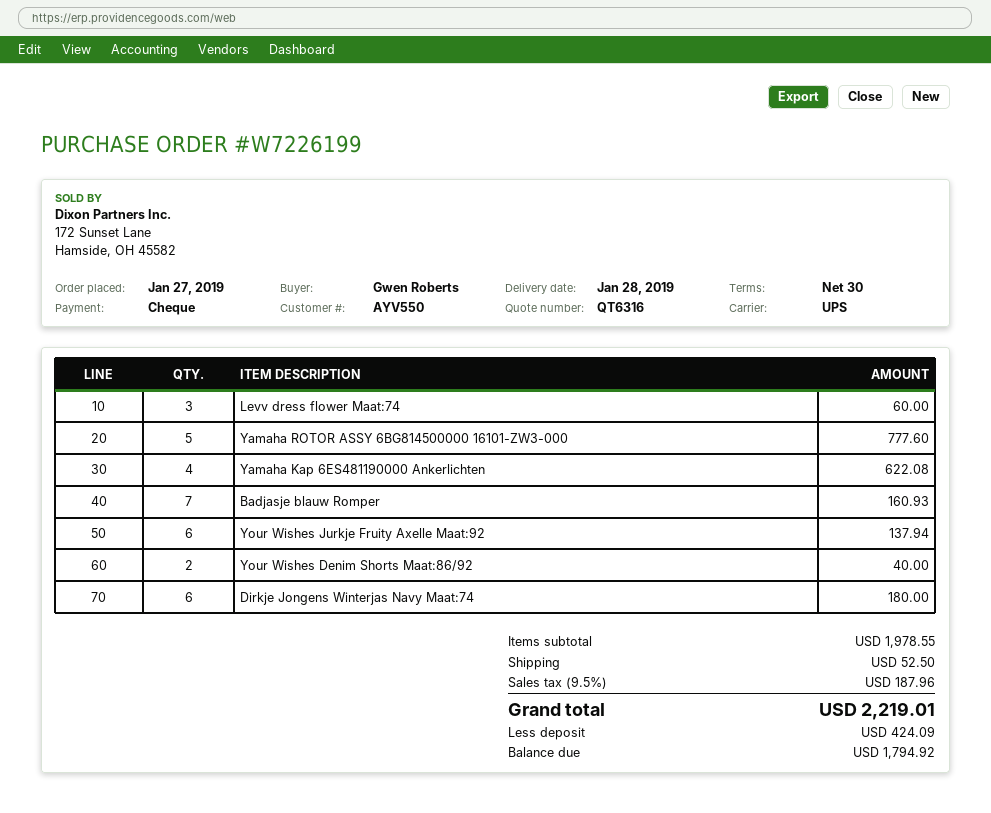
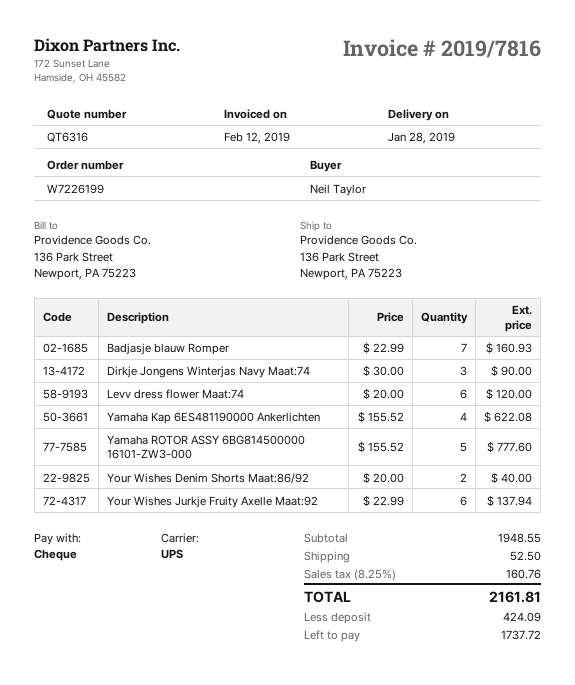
ordered by: Gwen Roberts -> Neil Taylor
Levv dress flower Maat:74: 3 for 60.00 -> 6 for 120.00
Dirkje Jongens Winterjas Navy Maat:74: 6 for 180.00 -> 3 for 90.00
subtotal: 1978.55 -> 1948.55
tax: 9.5% = 187.96 -> 8.25% = 160.76
total: 2219.01 -> 2161.81
balance: 1794.92 -> 1737.72

